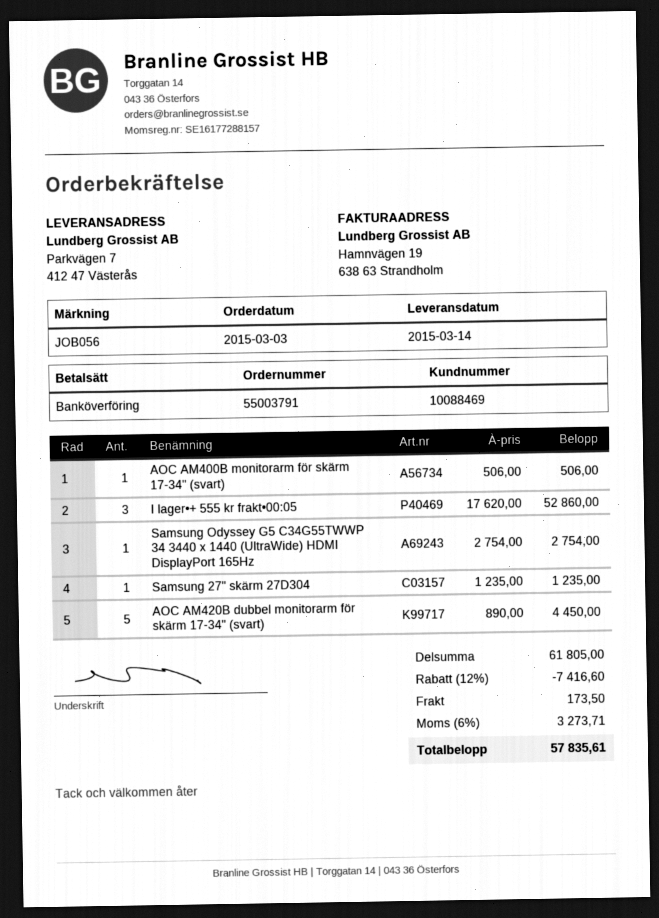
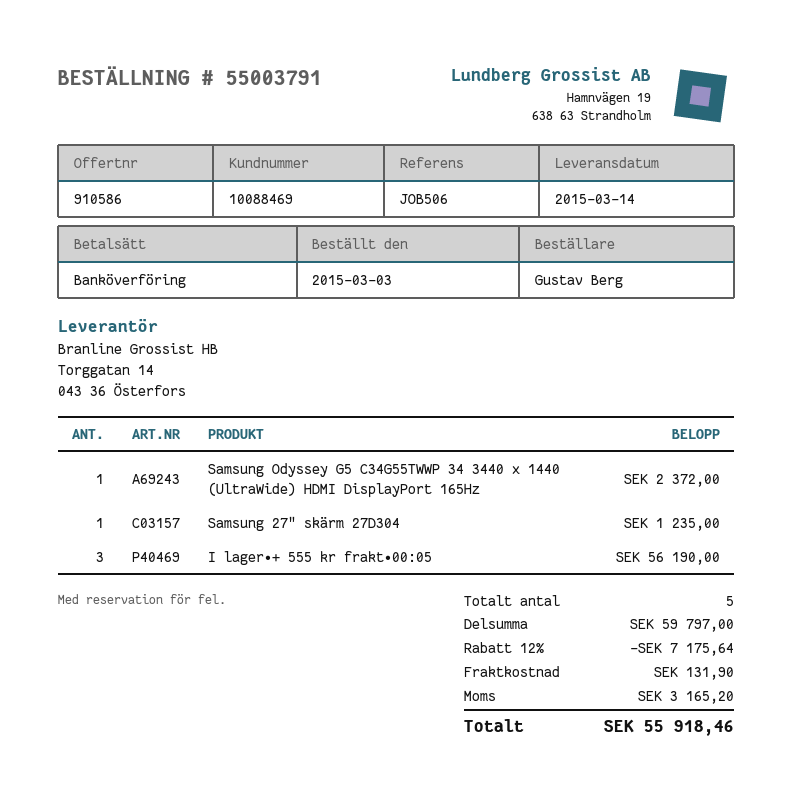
reference: JOB056 -> JOB506
AOC AM400B monitorarm för skärm 17-34" (svart): 1 for 506.00 -> none
I lager•+ 555 kr frakt•00:05: 3 for 52860.00 -> 3 for 56190.00
Samsung Odyssey G5 C34G55TWWP 34 3440 x 1440 (UltraWide) HDMI DisplayPort 165Hz: 1 for 2754.00 -> 1 for 2372.00
AOC AM420B dubbel monitorarm för skärm 17-34" (svart): 5 for 4450.00 -> none
subtotal: 61805.00 -> 59797.00
discount: 12% = 7416.60 -> 12% = 7175.64
shipping: 173.50 -> 131.90
tax: 3273.71 -> 3165.20
total: 57835.61 -> 55918.46

